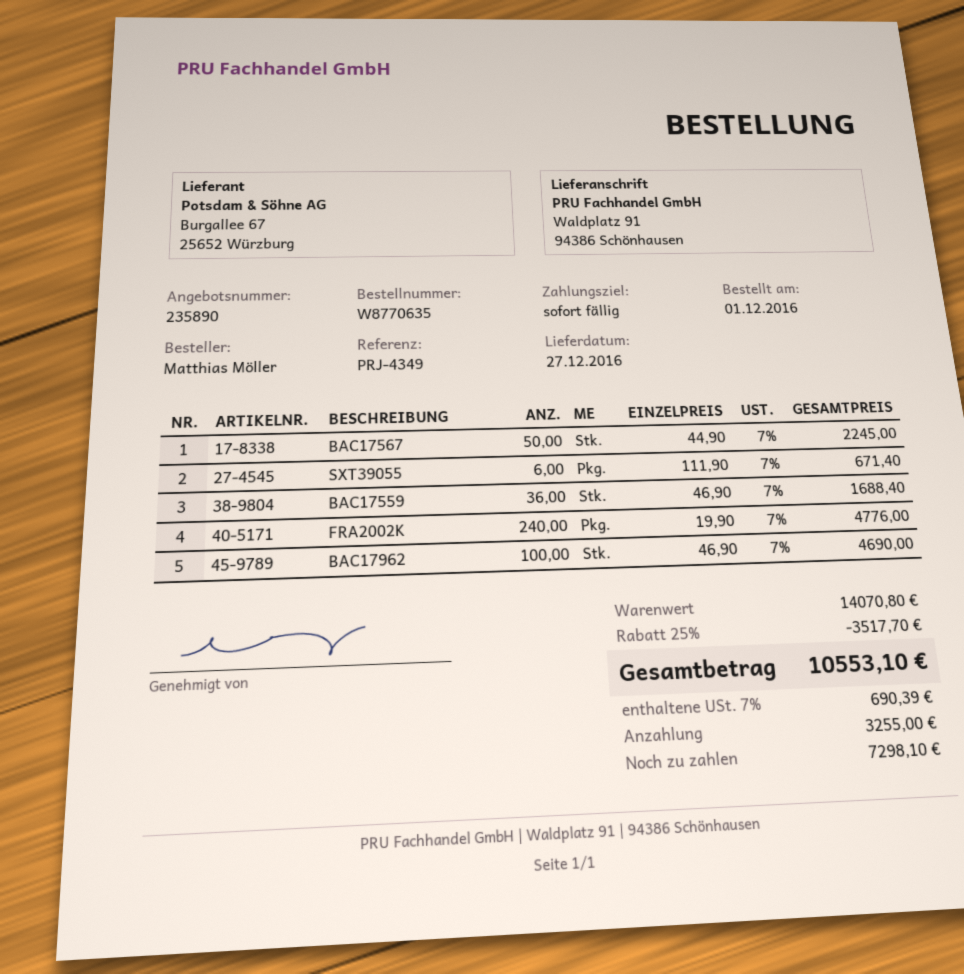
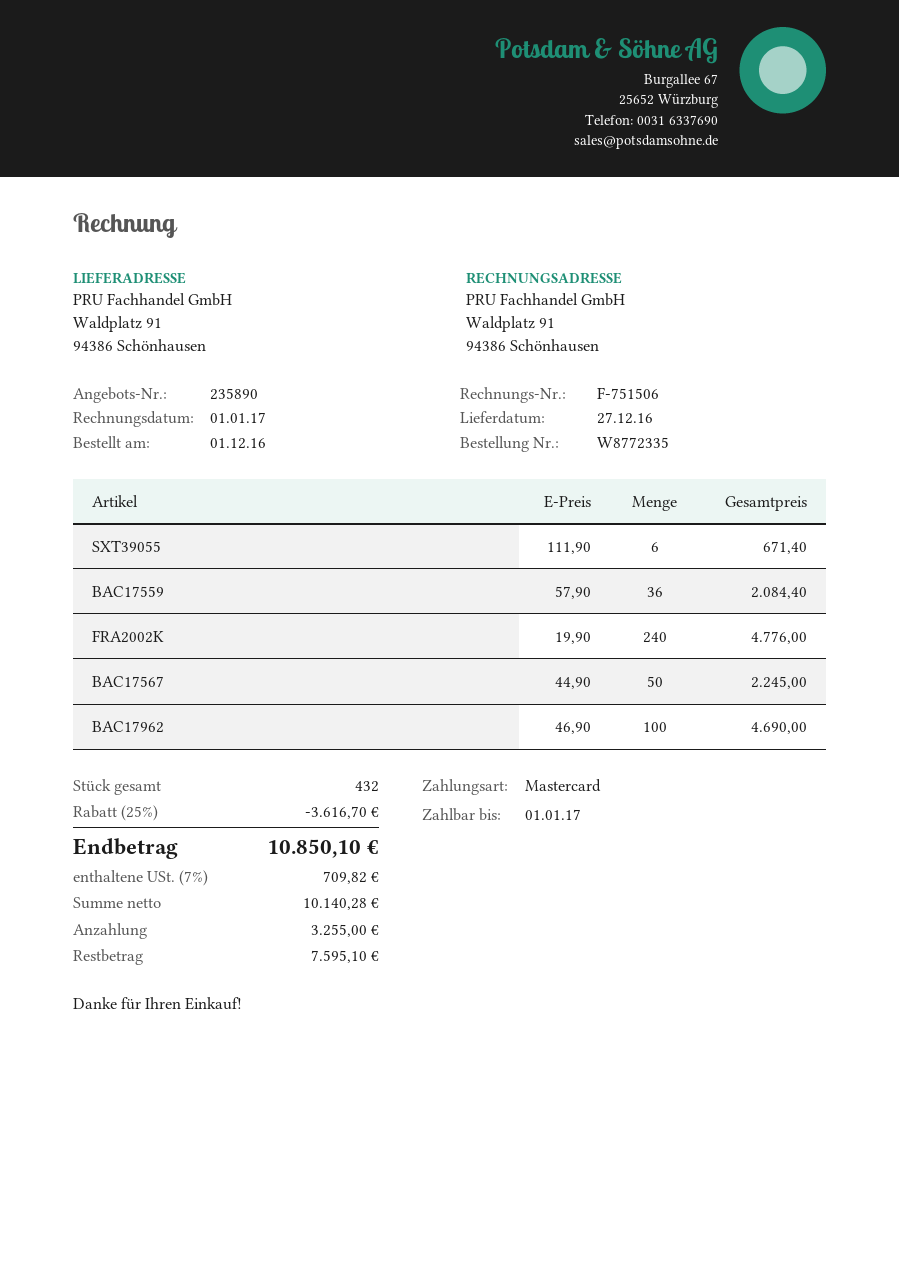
order number: W8770635 -> W8772335
BAC17559: 36 x 46.90 = 1688.40 -> 36 x 57.90 = 2084.40
discount: 25% = 3517.70 -> 25% = 3616.70
tax: 7% = 690.39 -> 7% = 709.82
total: 10553.10 -> 10850.10
balance: 7298.10 -> 7595.10

